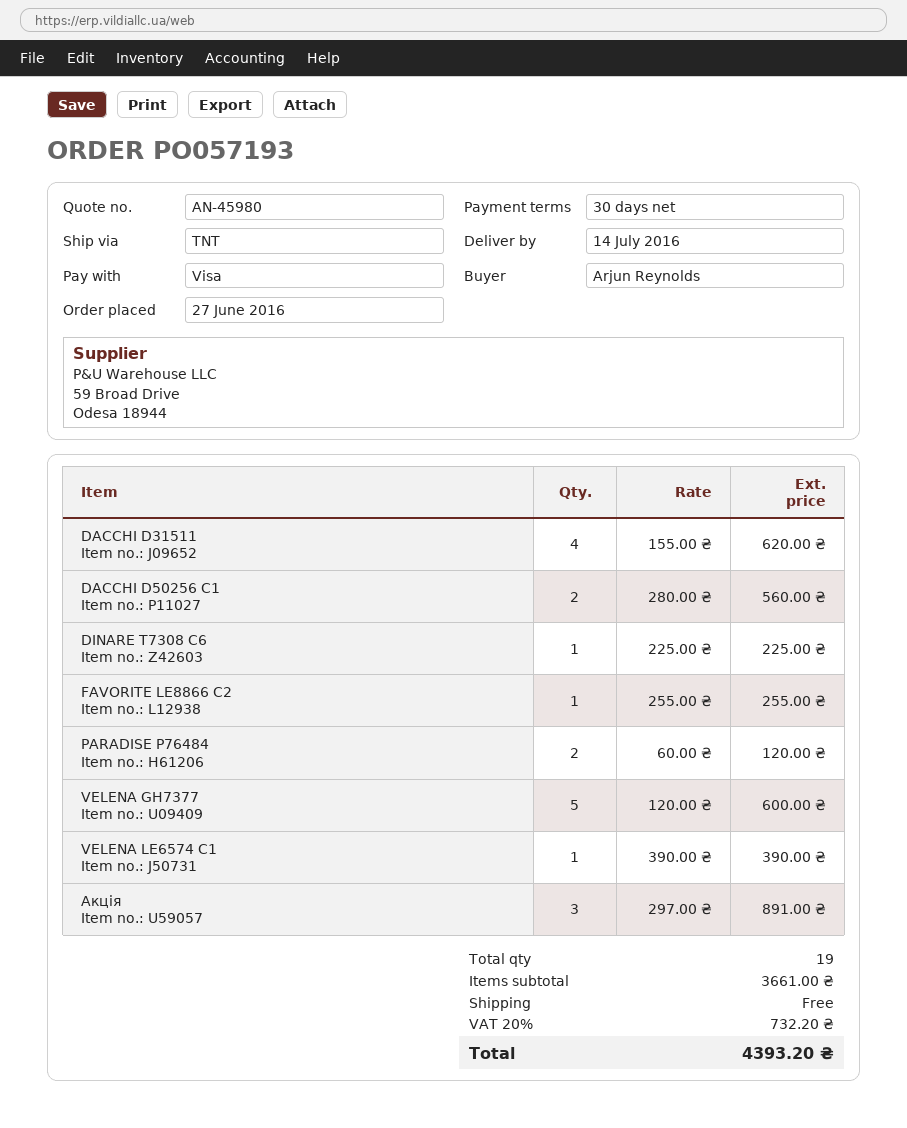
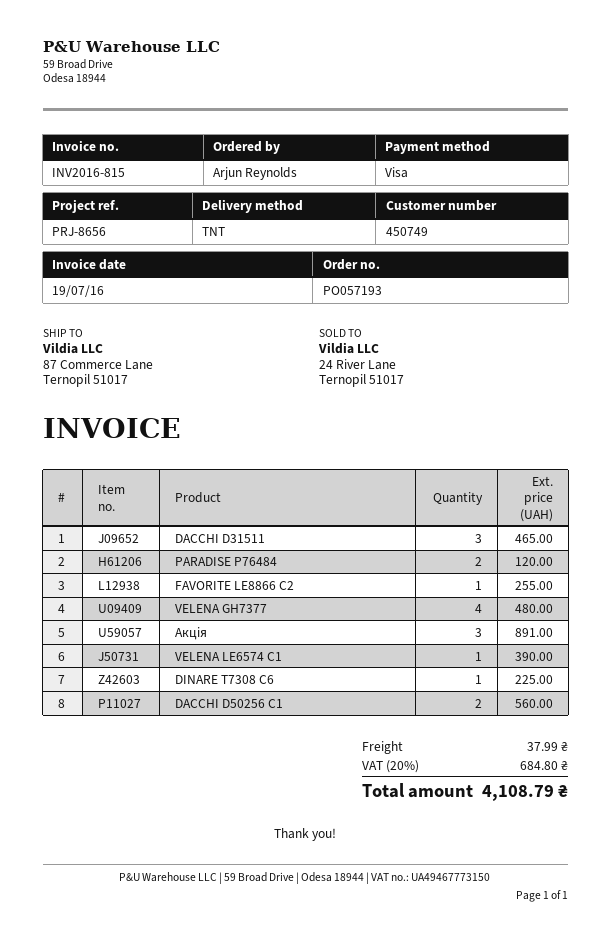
DACCHI D31511: 4 for 620.00 -> 3 for 465.00
VELENA GH7377: 5 for 600.00 -> 4 for 480.00
shipping: 0.00 -> 37.99
tax: 20% = 732.20 -> 20% = 684.80
total: 4393.20 -> 4108.79

